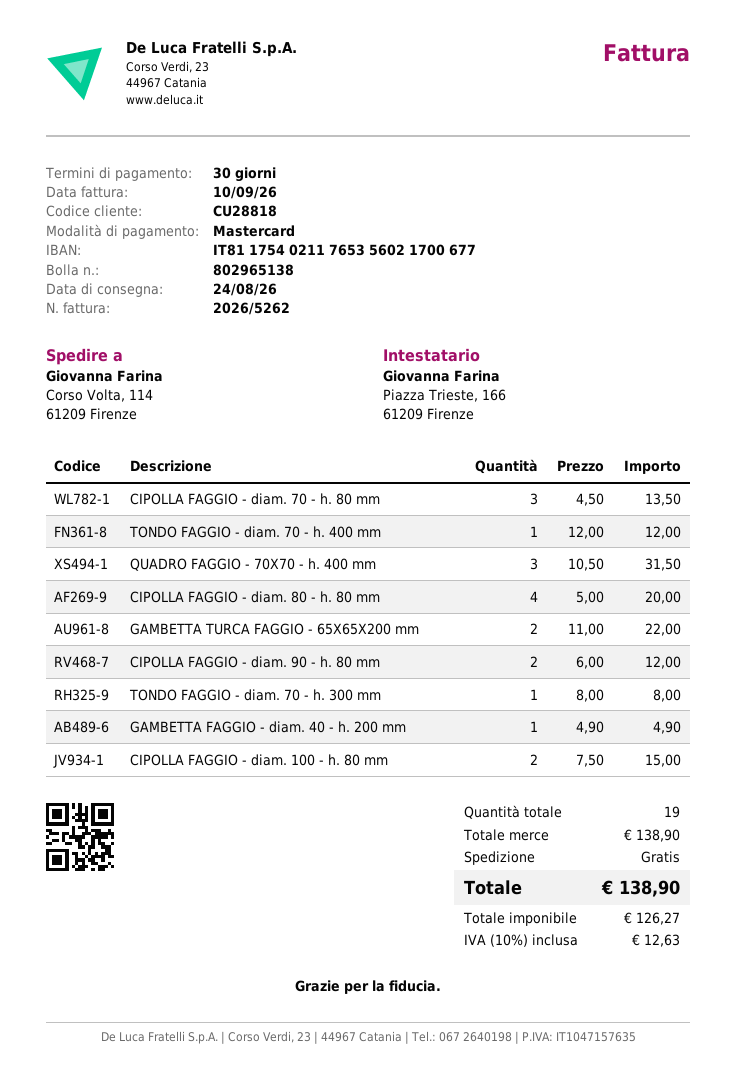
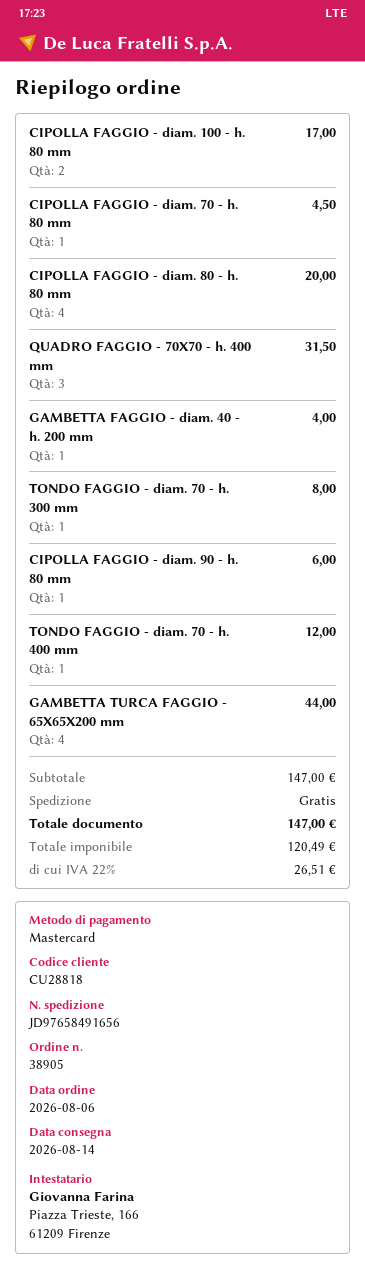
delivery date: 2026-08-24 -> 2026-08-14
CIPOLLA FAGGIO - diam. 70 - h. 80 mm: 3 for 13.50 -> 1 for 4.50
GAMBETTA TURCA FAGGIO - 65X65X200 mm: 2 for 22.00 -> 4 for 44.00
CIPOLLA FAGGIO - diam. 90 - h. 80 mm: 2 for 12.00 -> 1 for 6.00
GAMBETTA FAGGIO - diam. 40 - h. 200 mm: 1 for 4.90 -> 1 for 4.00
CIPOLLA FAGGIO - diam. 100 - h. 80 mm: 2 for 15.00 -> 2 for 17.00
subtotal: 138.90 -> 147.00
net: 126.27 -> 120.49
tax: 10% = 12.63 -> 22% = 26.51
total: 138.90 -> 147.00

